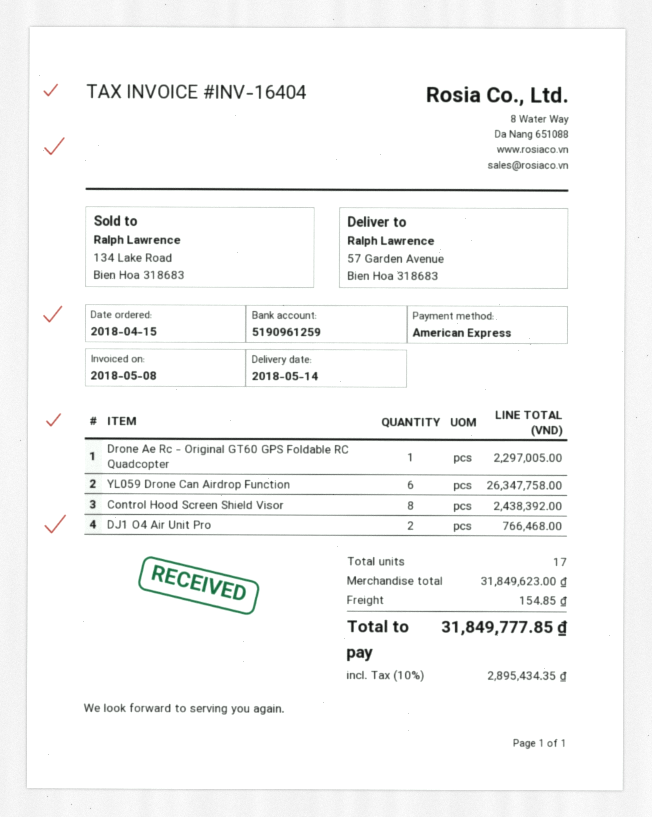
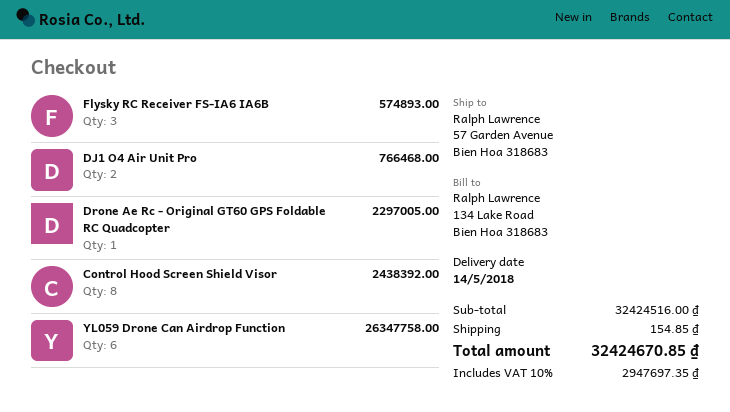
Flysky RC Receiver FS-IA6 IA6B: none -> 3 for 574893.00
subtotal: 31849623.00 -> 32424516.00
tax: 10% = 2895434.35 -> 10% = 2947697.35
total: 31849777.85 -> 32424670.85

